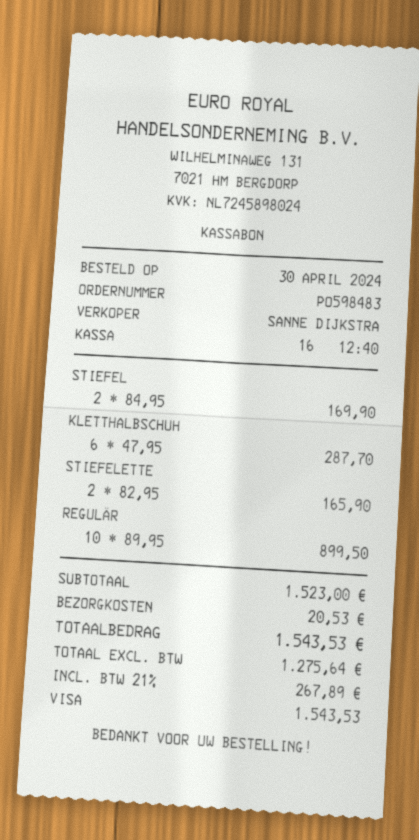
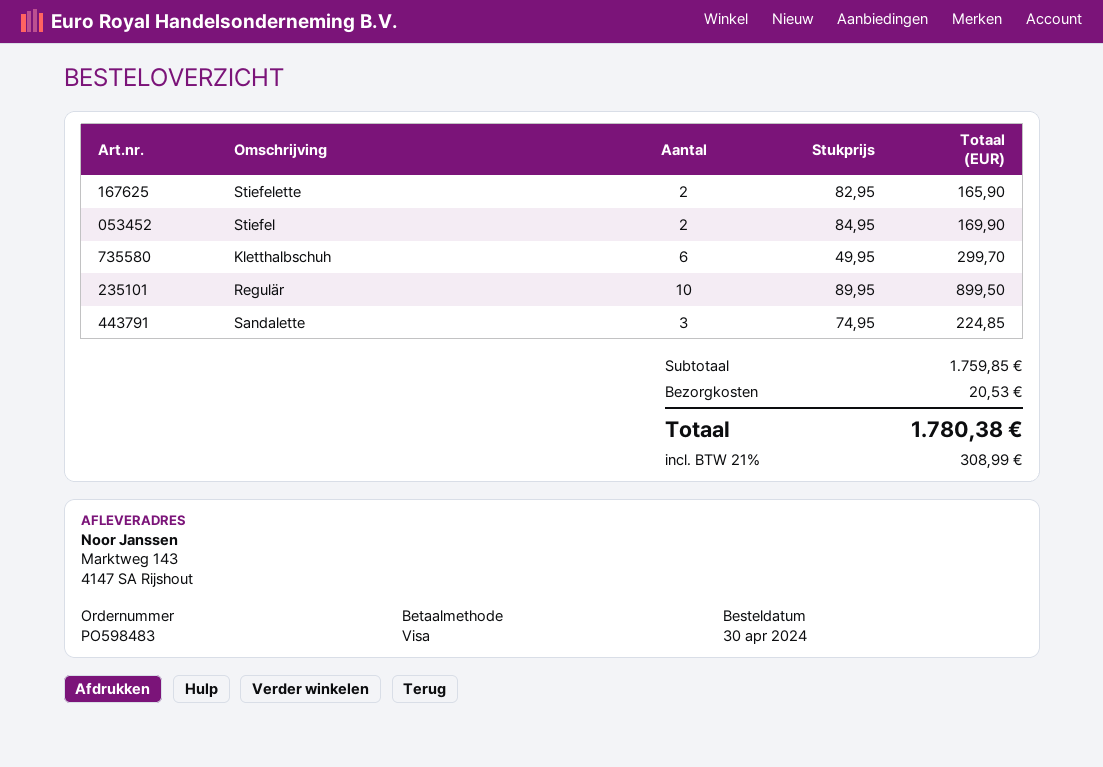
KLETTHALBSCHUH: 6 x 47.95 = 287.70 -> 6 x 49.95 = 299.70
Sandalette: none -> 3 x 74.95 = 224.85
subtotal: 1523.00 -> 1759.85
tax: 21% = 267.89 -> 21% = 308.99
total: 1543.53 -> 1780.38

